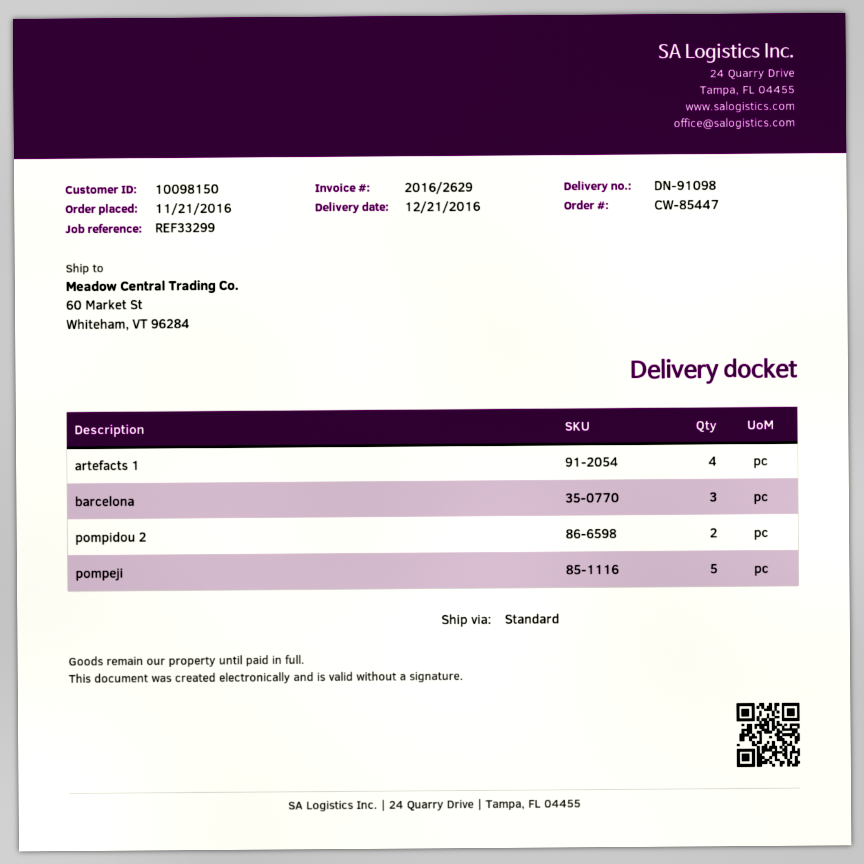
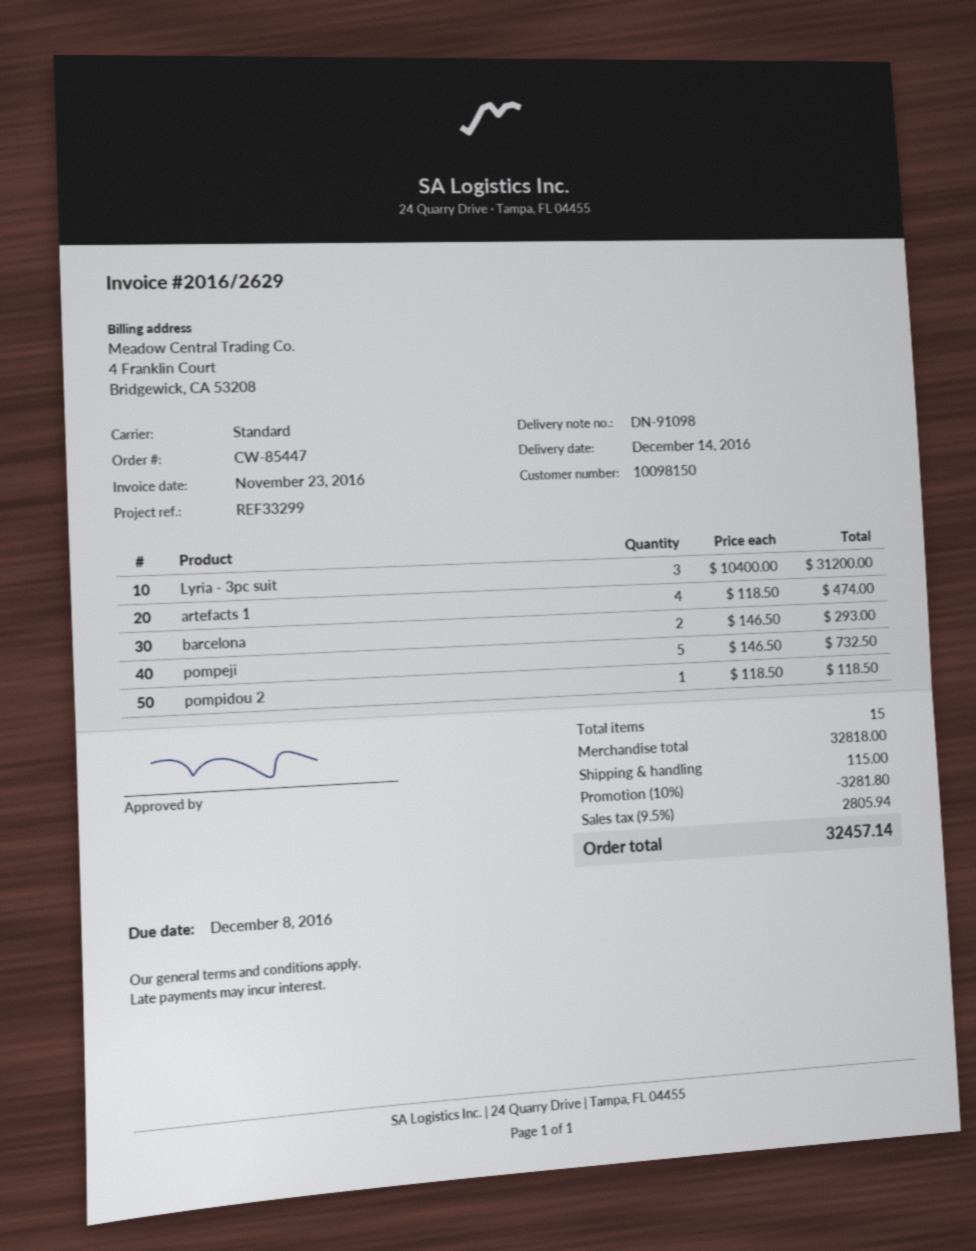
delivery date: 2016-12-21 -> 2016-12-14
barcelona: 3 -> 2
pompidou 2: 2 -> 1
Lyria - 3pc suit: none -> 3

